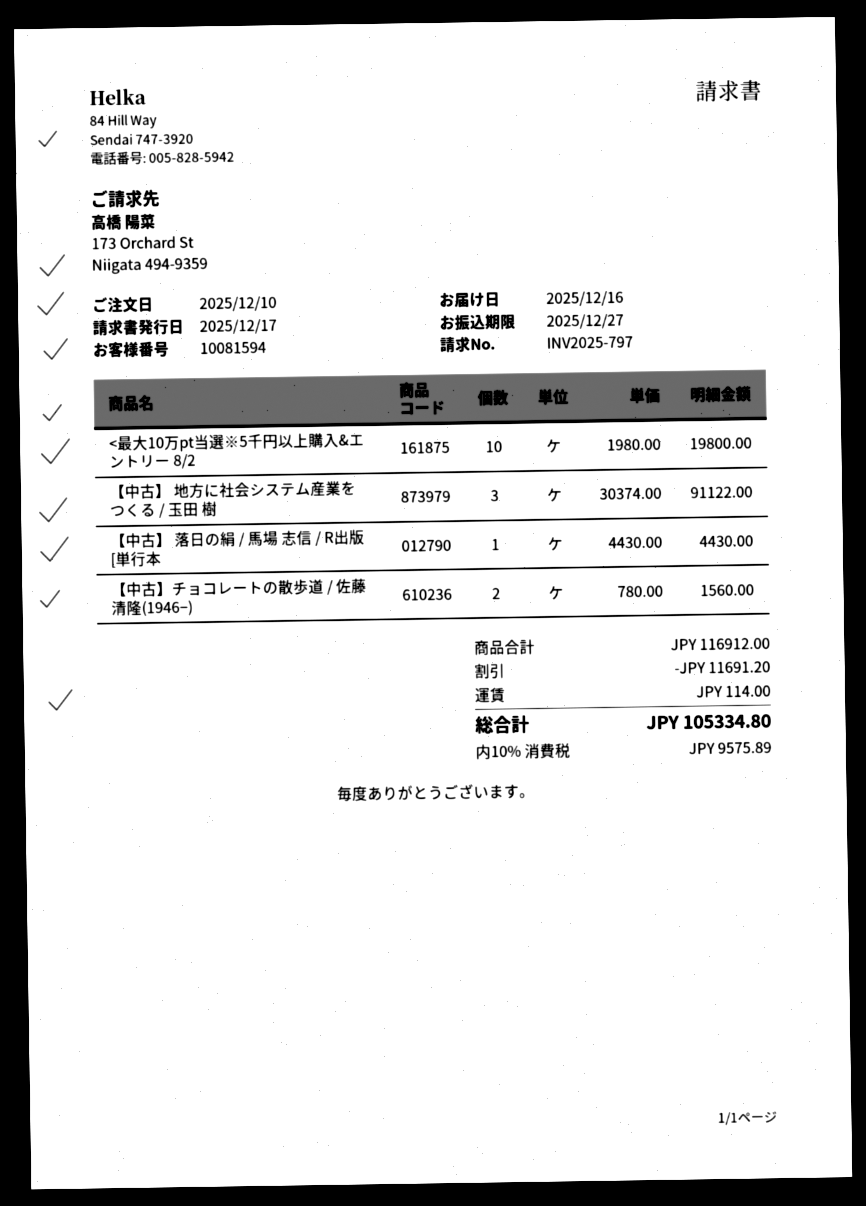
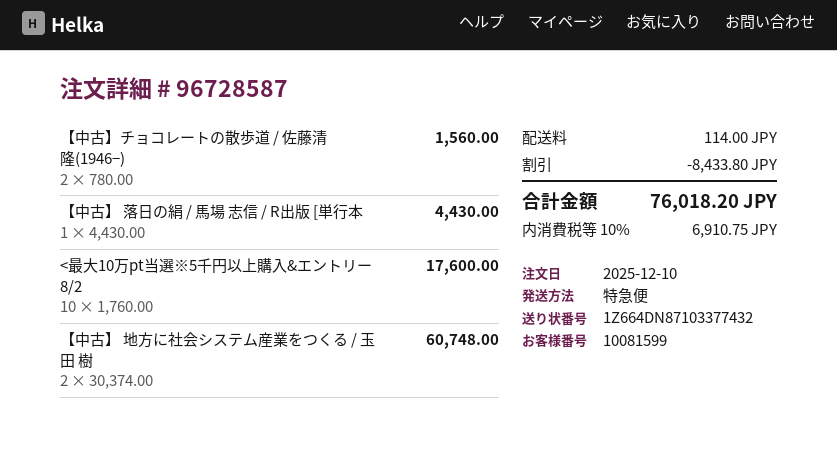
customer number: 10081594 -> 10081599
<最大10万pt当選※5千円以上購入&エントリー 8/2: 10 x 1980.00 = 19800.00 -> 10 x 1760.00 = 17600.00
【中古】 地方に社会システム産業をつくる / 玉田 樹: 3 x 30374.00 = 91122.00 -> 2 x 30374.00 = 60748.00
discount: 11691.20 -> 8433.80
tax: 10% = 9575.89 -> 10% = 6910.75
total: 105334.80 -> 76018.20

